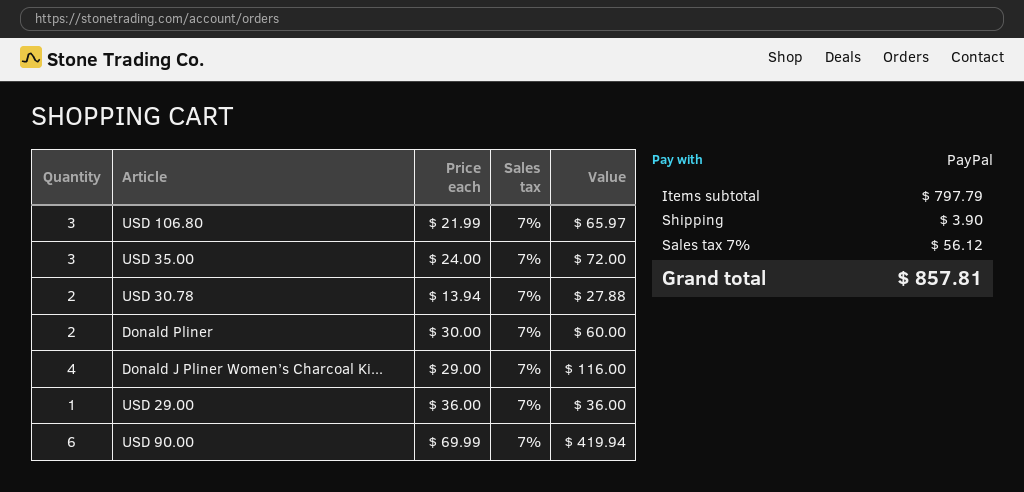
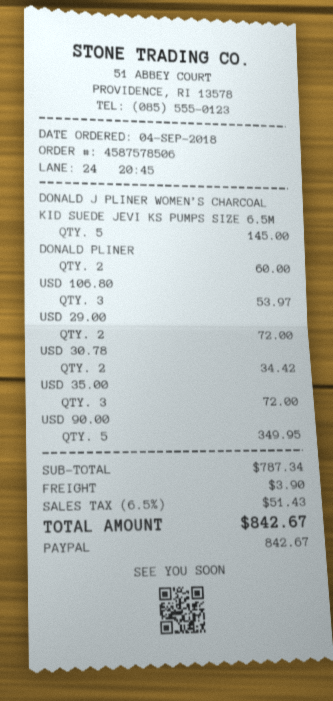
USD 106.80: 3 for 65.97 -> 3 for 53.97
USD 30.78: 2 for 27.88 -> 2 for 34.42
Donald J Pliner Women’s Charcoal Ki...: 4 for 116.00 -> 5 for 145.00
USD 29.00: 1 for 36.00 -> 2 for 72.00
USD 90.00: 6 for 419.94 -> 5 for 349.95
subtotal: 797.79 -> 787.34
tax: 7% = 56.12 -> 6.5% = 51.43
total: 857.81 -> 842.67

